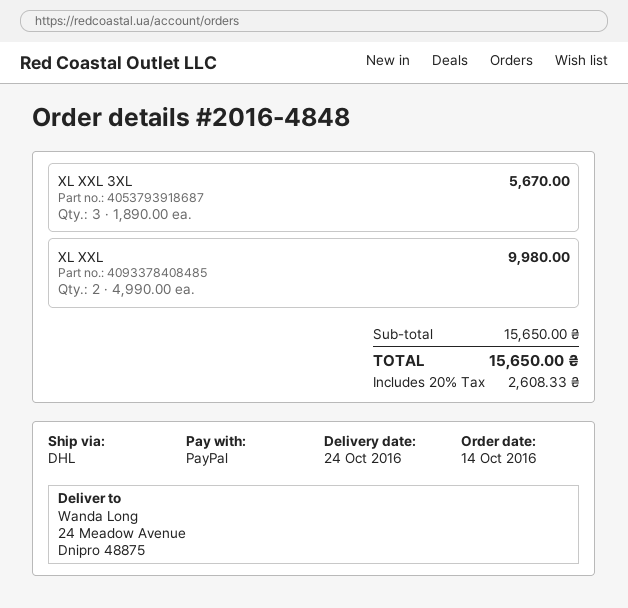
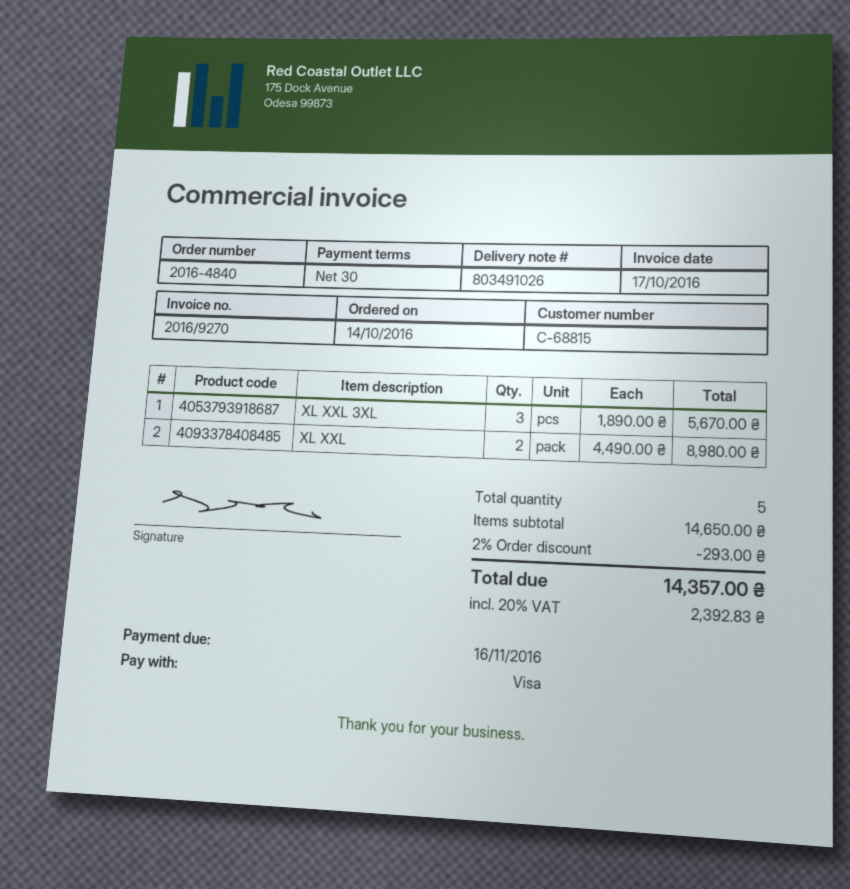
order number: 2016-4848 -> 2016-4840
payment method: PayPal -> Visa
XL XXL: 2 x 4990.00 = 9980.00 -> 2 x 4490.00 = 8980.00
subtotal: 15650.00 -> 14650.00
discount: none -> 2% = 293.00
tax: 20% = 2608.33 -> 20% = 2392.83
total: 15650.00 -> 14357.00

